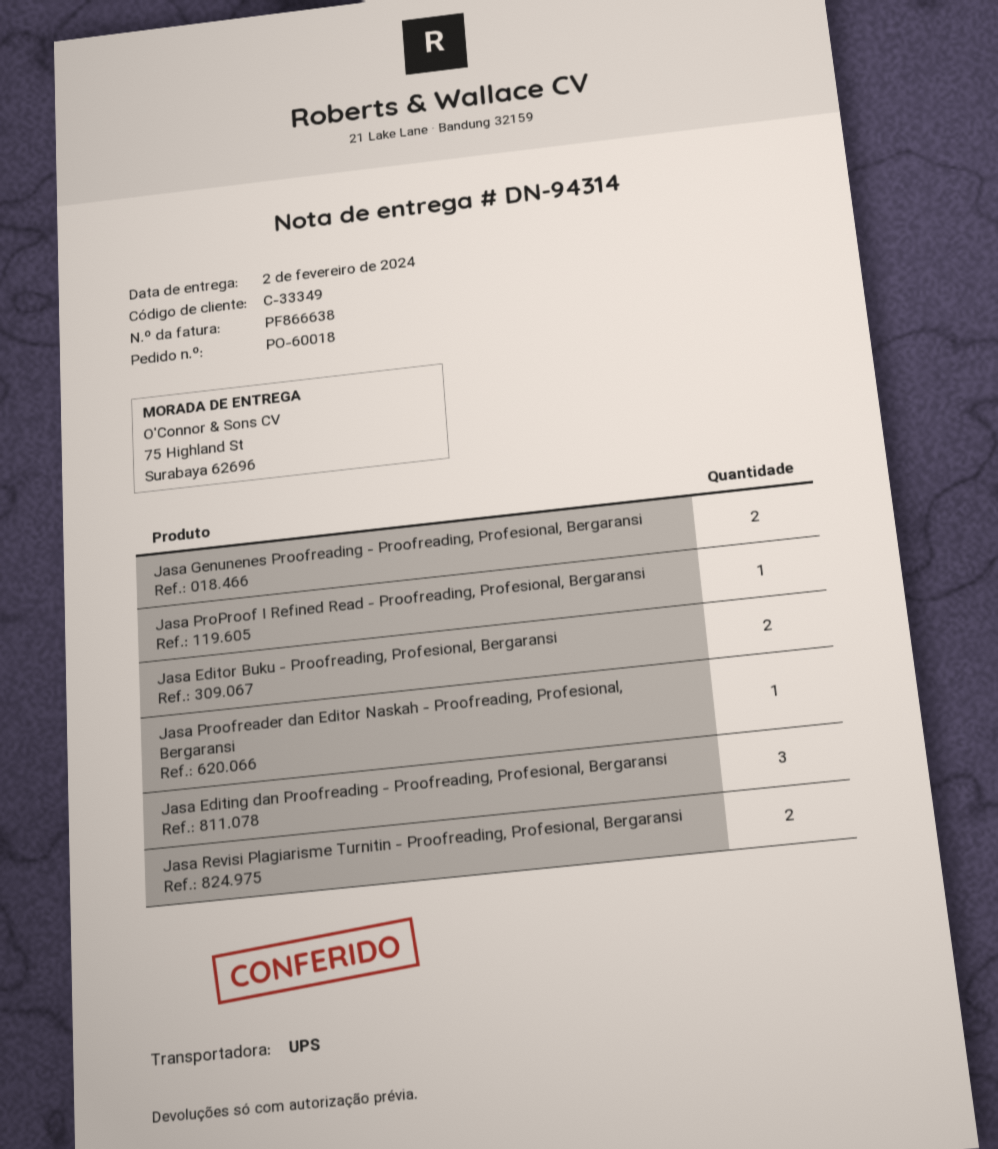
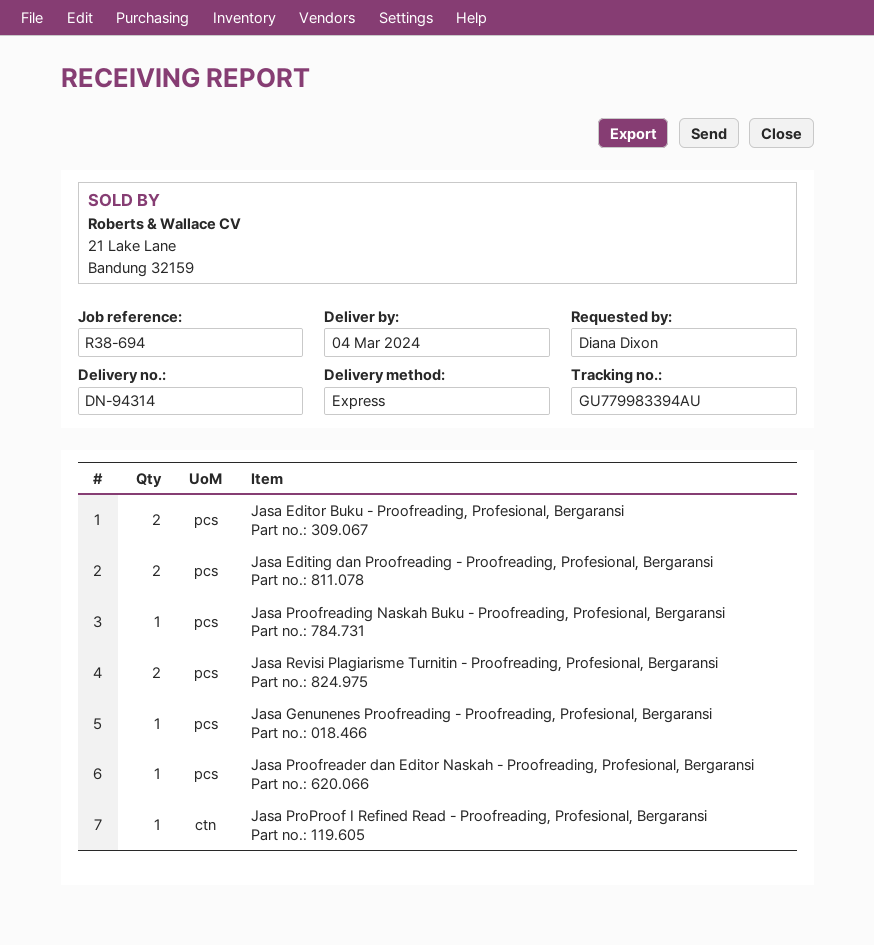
delivery date: 2024-02-02 -> 2024-03-04
shipping method: UPS -> express
Jasa Genunenes Proofreading - Proofreading, Profesional, Bergaransi: 2 -> 1
Jasa Editing dan Proofreading - Proofreading, Profesional, Bergaransi: 3 -> 2
Jasa Proofreading Naskah Buku - Proofreading, Profesional, Bergaransi: none -> 1

